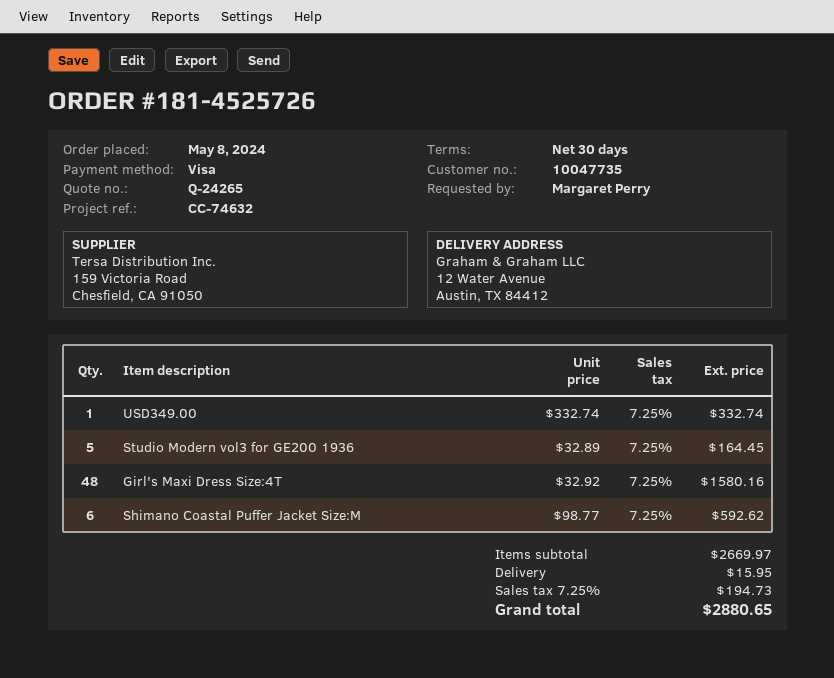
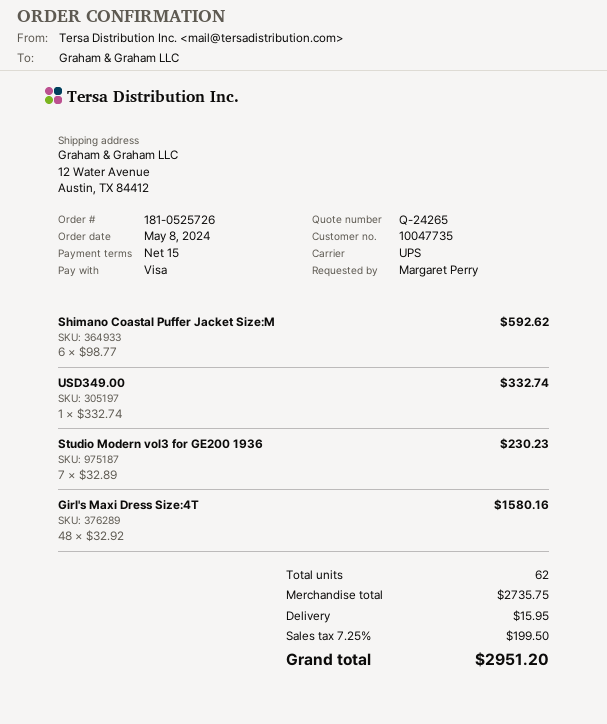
order number: 181-4525726 -> 181-0525726
payment terms: 30 days -> 15 days
Studio Modern vol3 for GE200 1936: 5 x 32.89 = 164.45 -> 7 x 32.89 = 230.23
subtotal: 2669.97 -> 2735.75
tax: 7.25% = 194.73 -> 7.25% = 199.50
total: 2880.65 -> 2951.20

